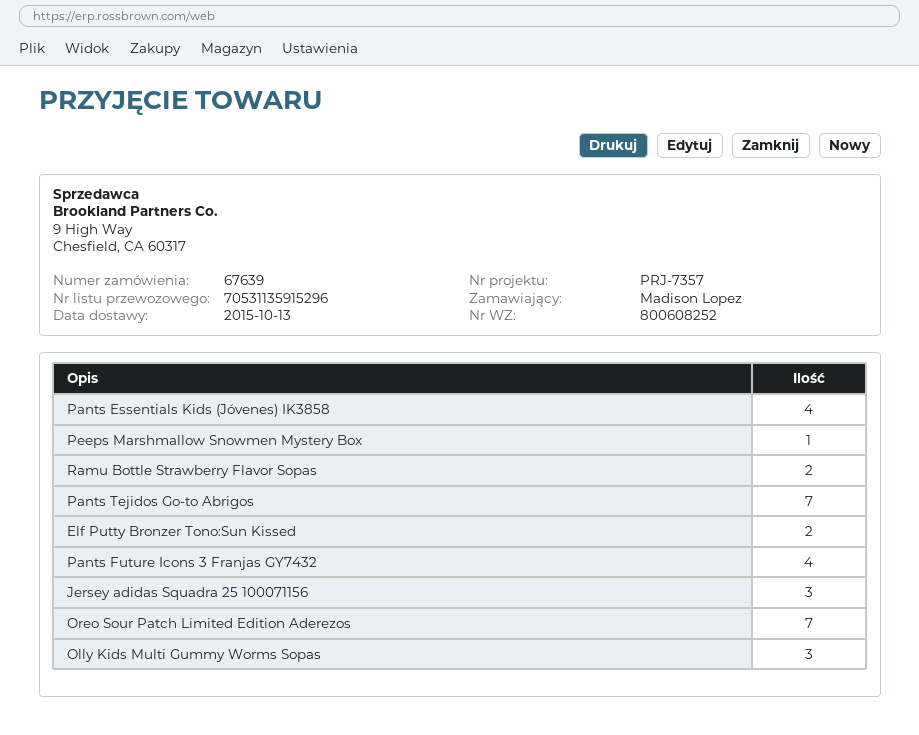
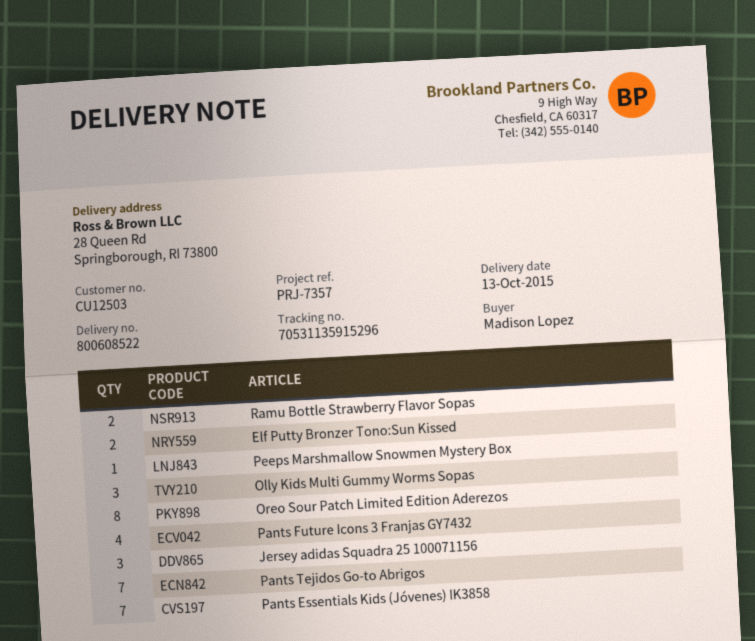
delivery note number: 800608252 -> 800608522
Pants Essentials Kids (Jóvenes) IK3858: 4 -> 7
Oreo Sour Patch Limited Edition Aderezos: 7 -> 8

